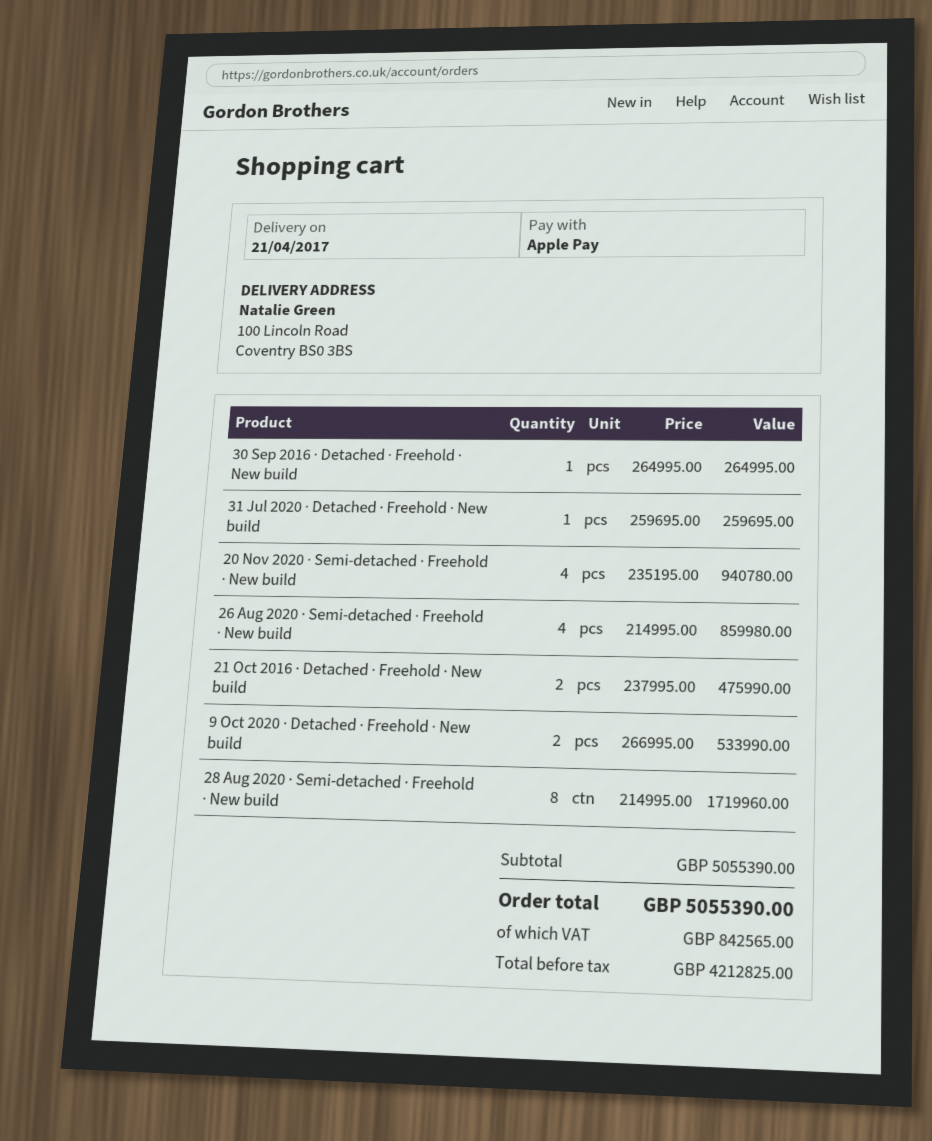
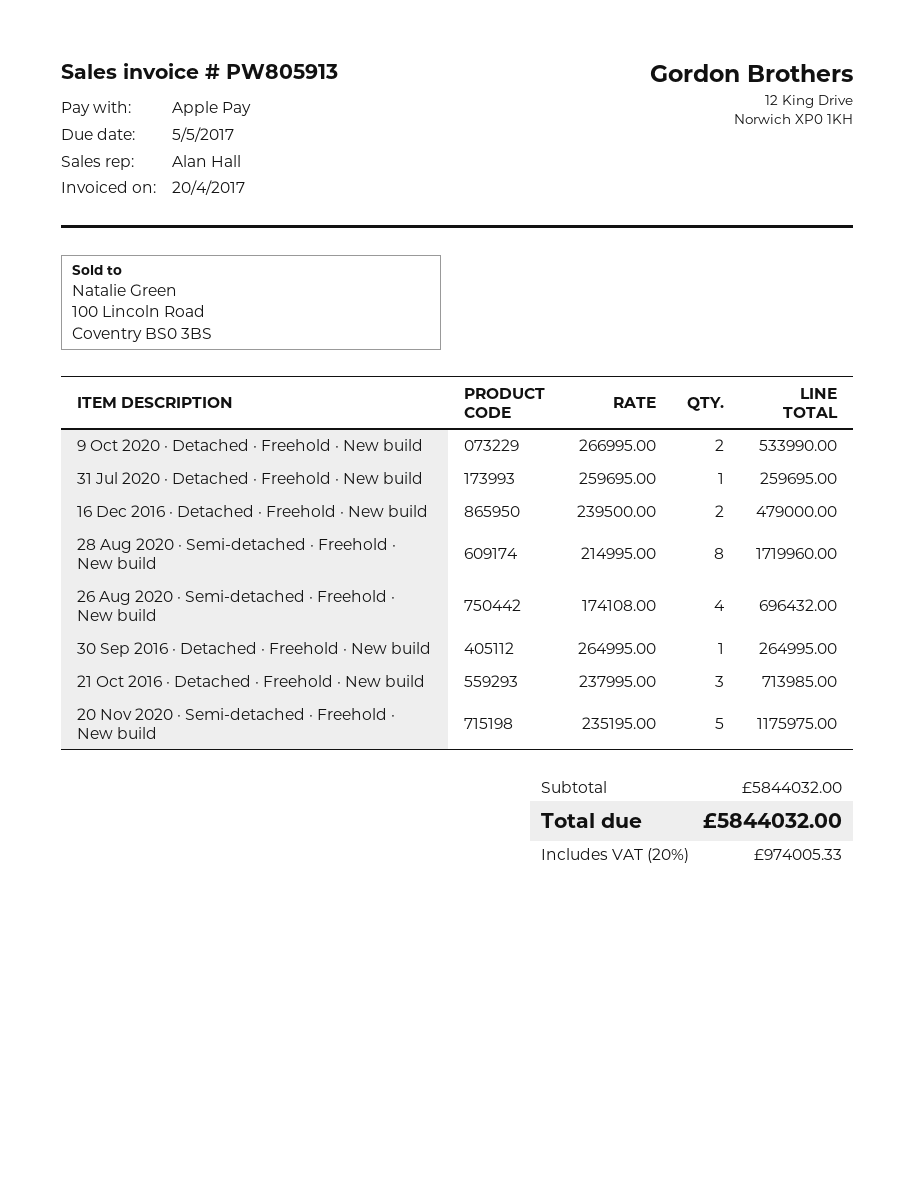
20 Nov 2020 · Semi-detached · Freehold · New build: 4 x 235195.00 = 940780.00 -> 5 x 235195.00 = 1175975.00
26 Aug 2020 · Semi-detached · Freehold · New build: 4 x 214995.00 = 859980.00 -> 4 x 174108.00 = 696432.00
21 Oct 2016 · Detached · Freehold · New build: 2 x 237995.00 = 475990.00 -> 3 x 237995.00 = 713985.00
16 Dec 2016 · Detached · Freehold · New build: none -> 2 x 239500.00 = 479000.00
subtotal: 5055390.00 -> 5844032.00
tax: 842565.00 -> 974005.33
total: 5055390.00 -> 5844032.00

